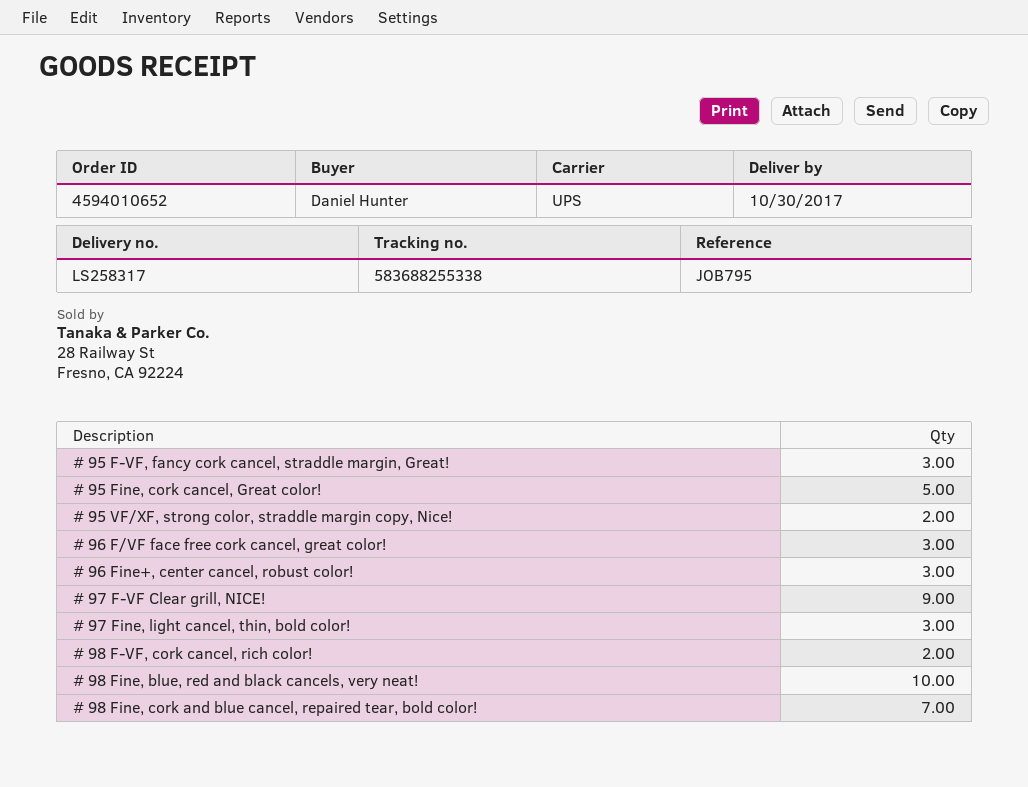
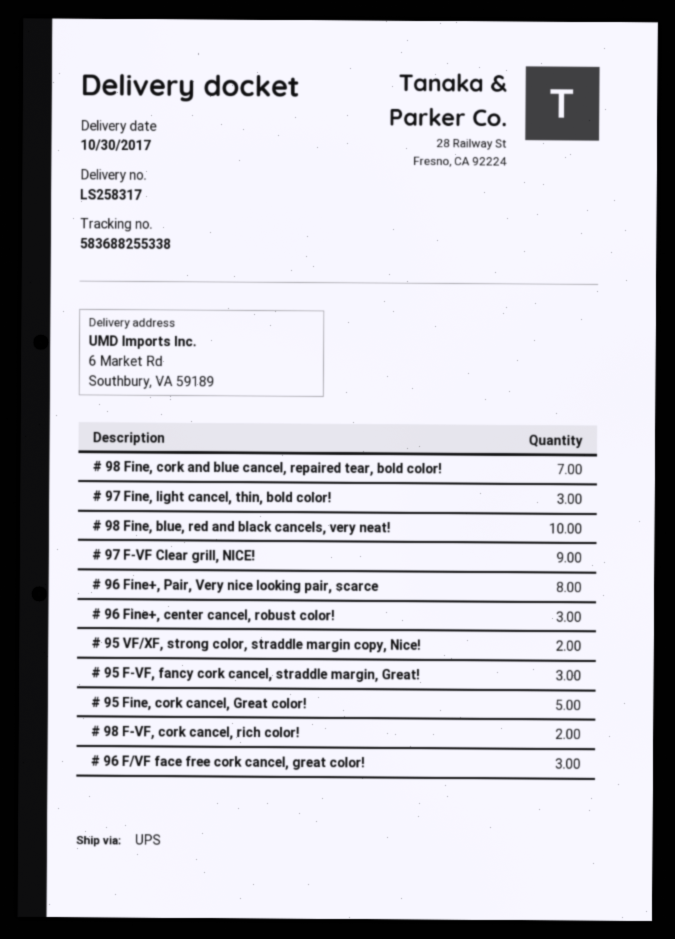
# 96 Fine+, Pair, Very nice looking pair, scarce: none -> 8

